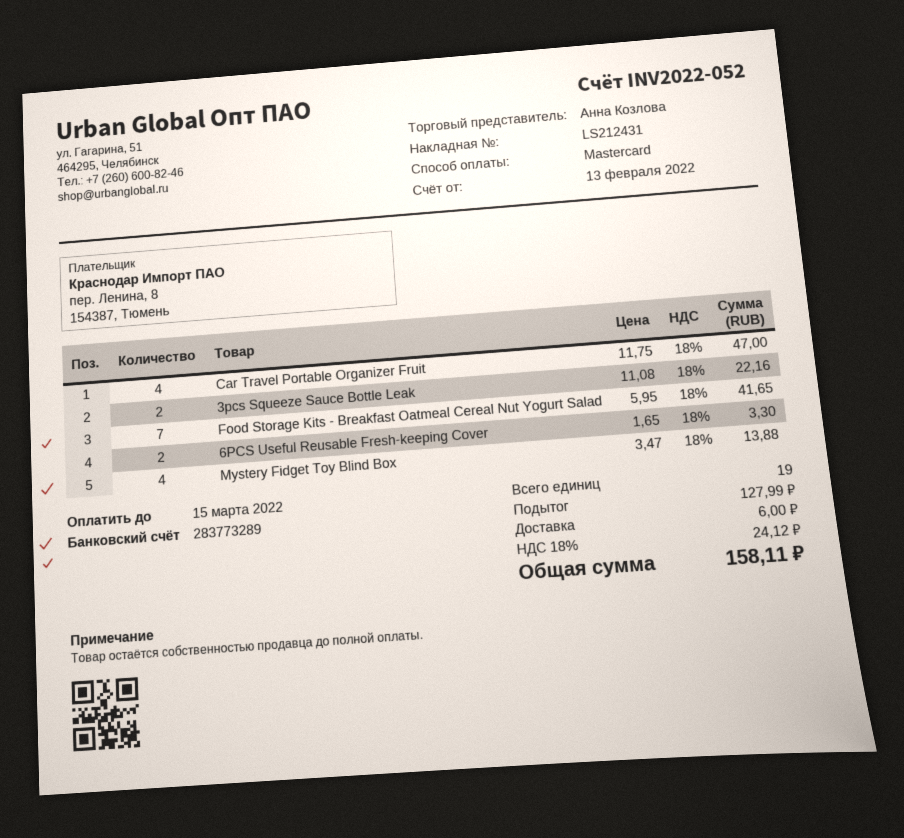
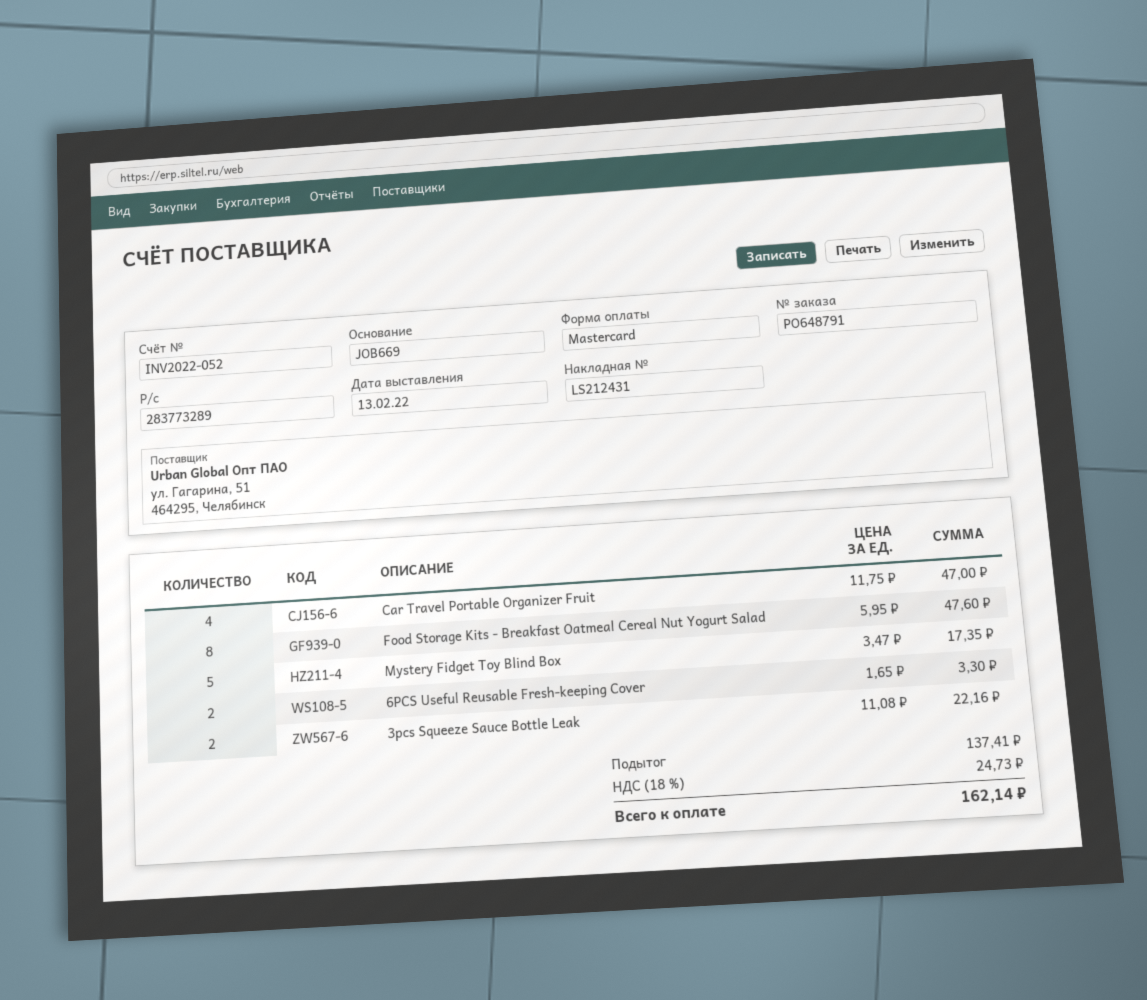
Food Storage Kits - Breakfast Oatmeal Cereal Nut Yogurt Salad: 7 x 5.95 = 41.65 -> 8 x 5.95 = 47.60
Mystery Fidget Toy Blind Box: 4 x 3.47 = 13.88 -> 5 x 3.47 = 17.35
subtotal: 127.99 -> 137.41
shipping: 6.00 -> none
tax: 18% = 24.12 -> 18% = 24.73
total: 158.11 -> 162.14

